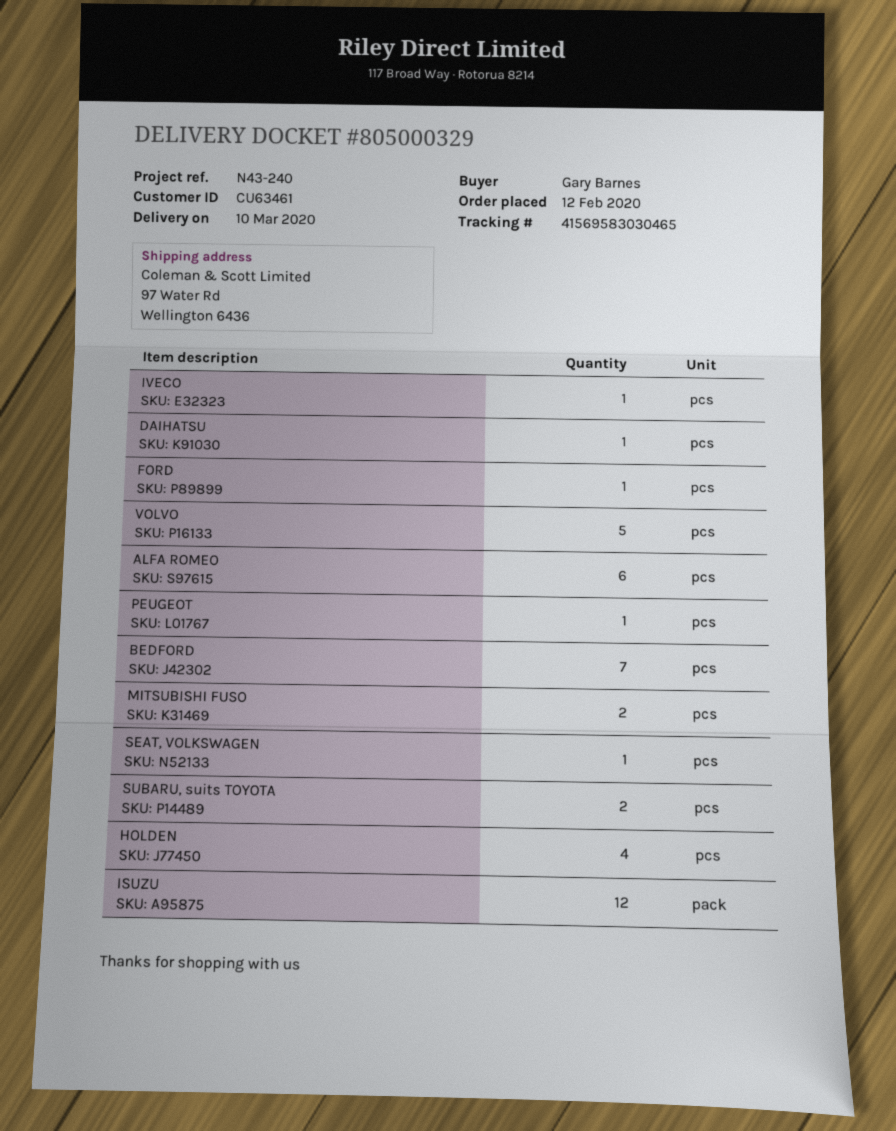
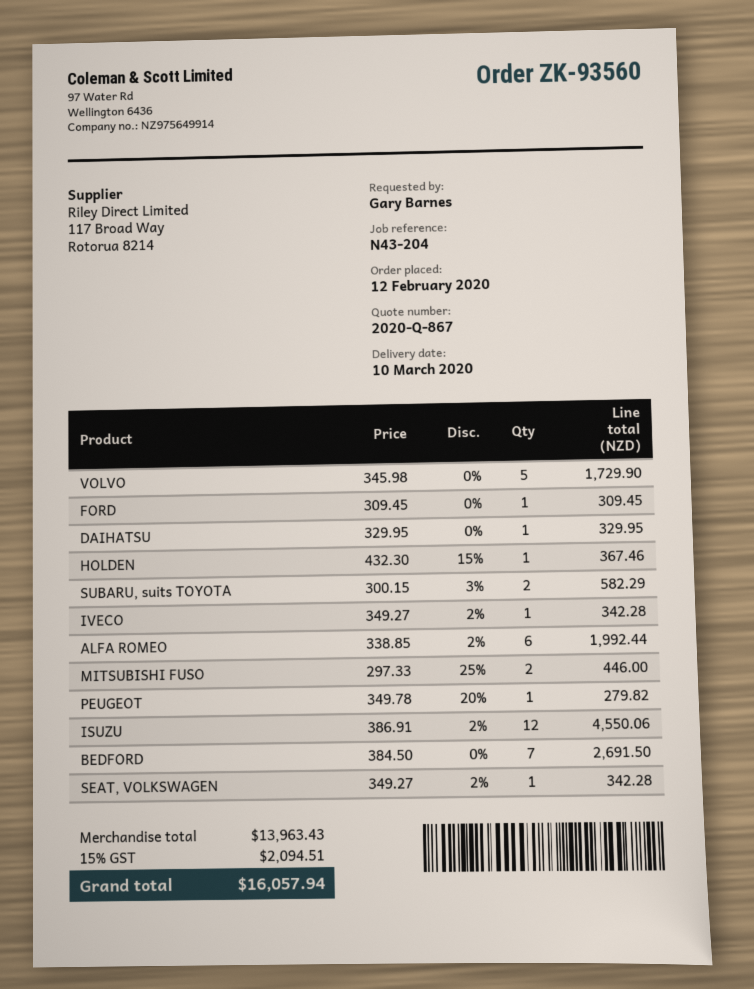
reference: N43-240 -> N43-204
HOLDEN: 4 -> 1

